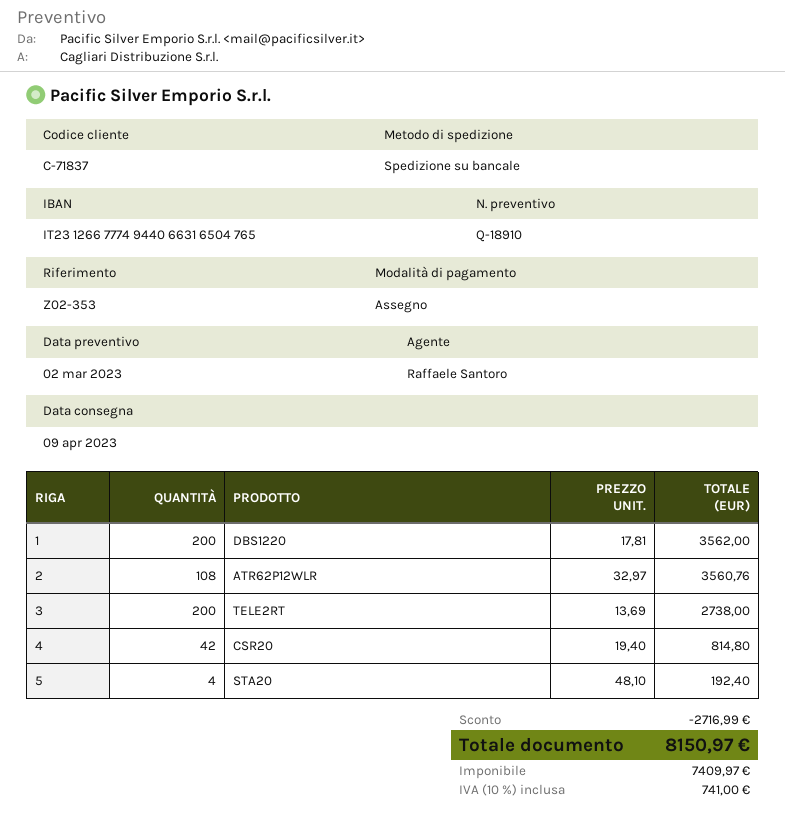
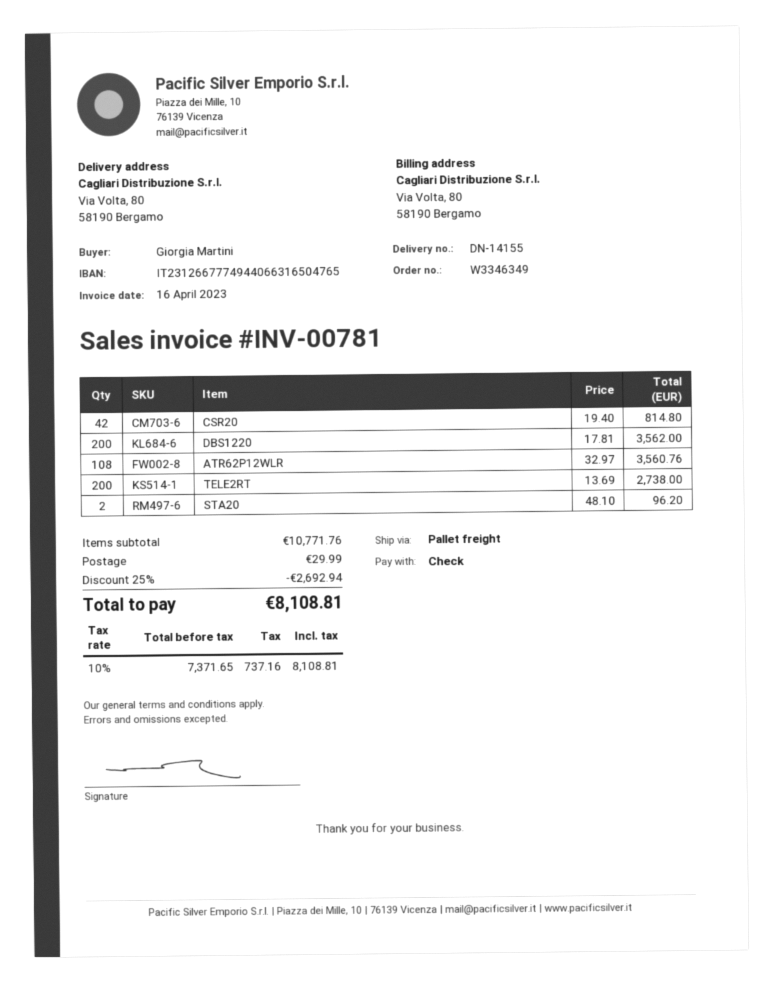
STA20: 4 x 48.10 = 192.40 -> 2 x 48.10 = 96.20
discount: 2716.99 -> 2692.94
shipping: none -> 29.99
net: 7409.97 -> 7371.65
tax: 10% = 741.00 -> 10% = 737.16
total: 8150.97 -> 8108.81

